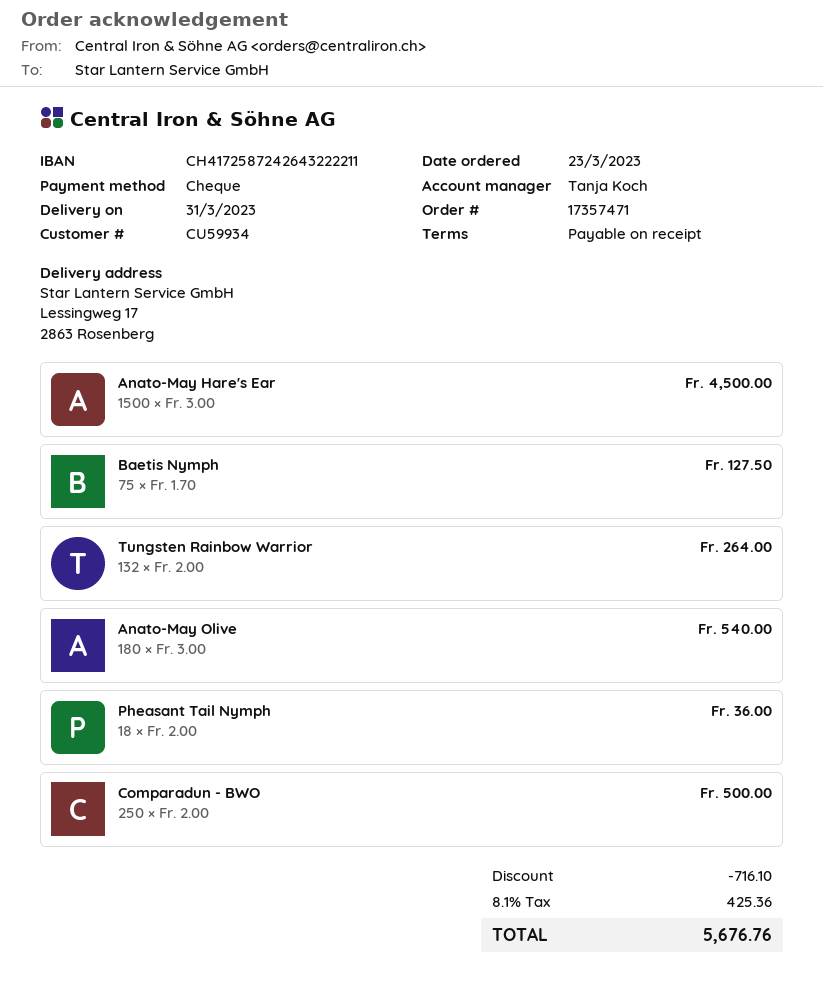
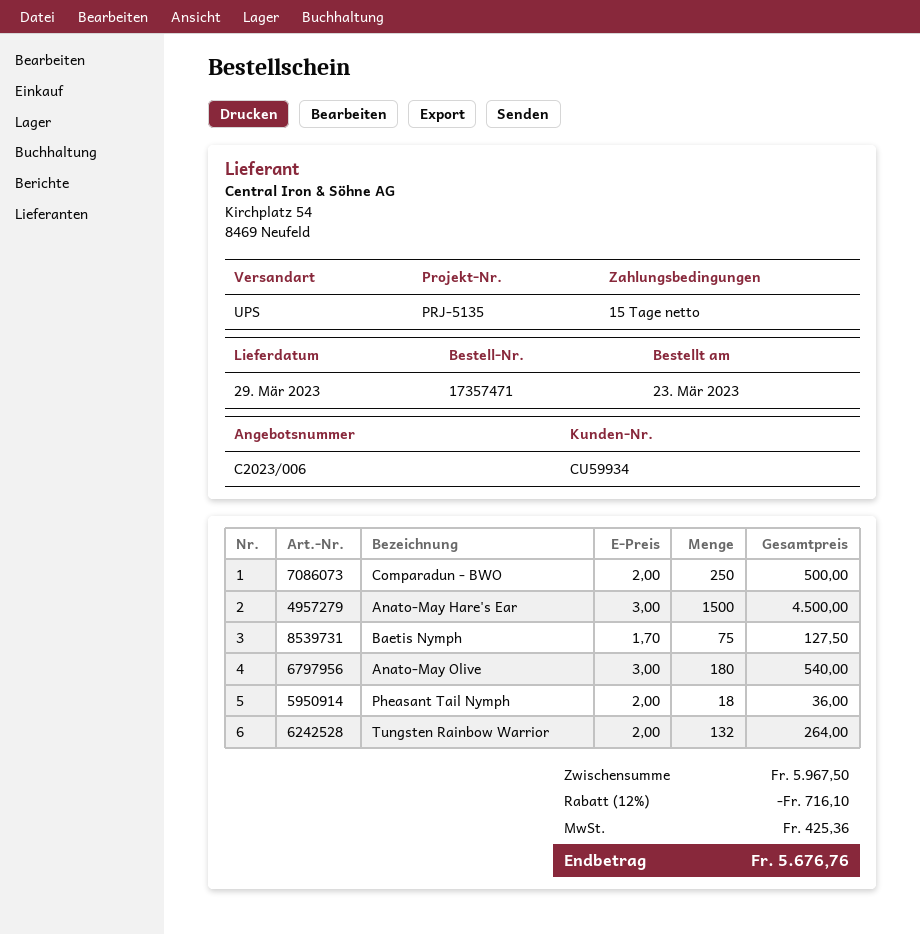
delivery date: 2023-03-31 -> 2023-03-29
payment terms: on receipt -> 15 days

